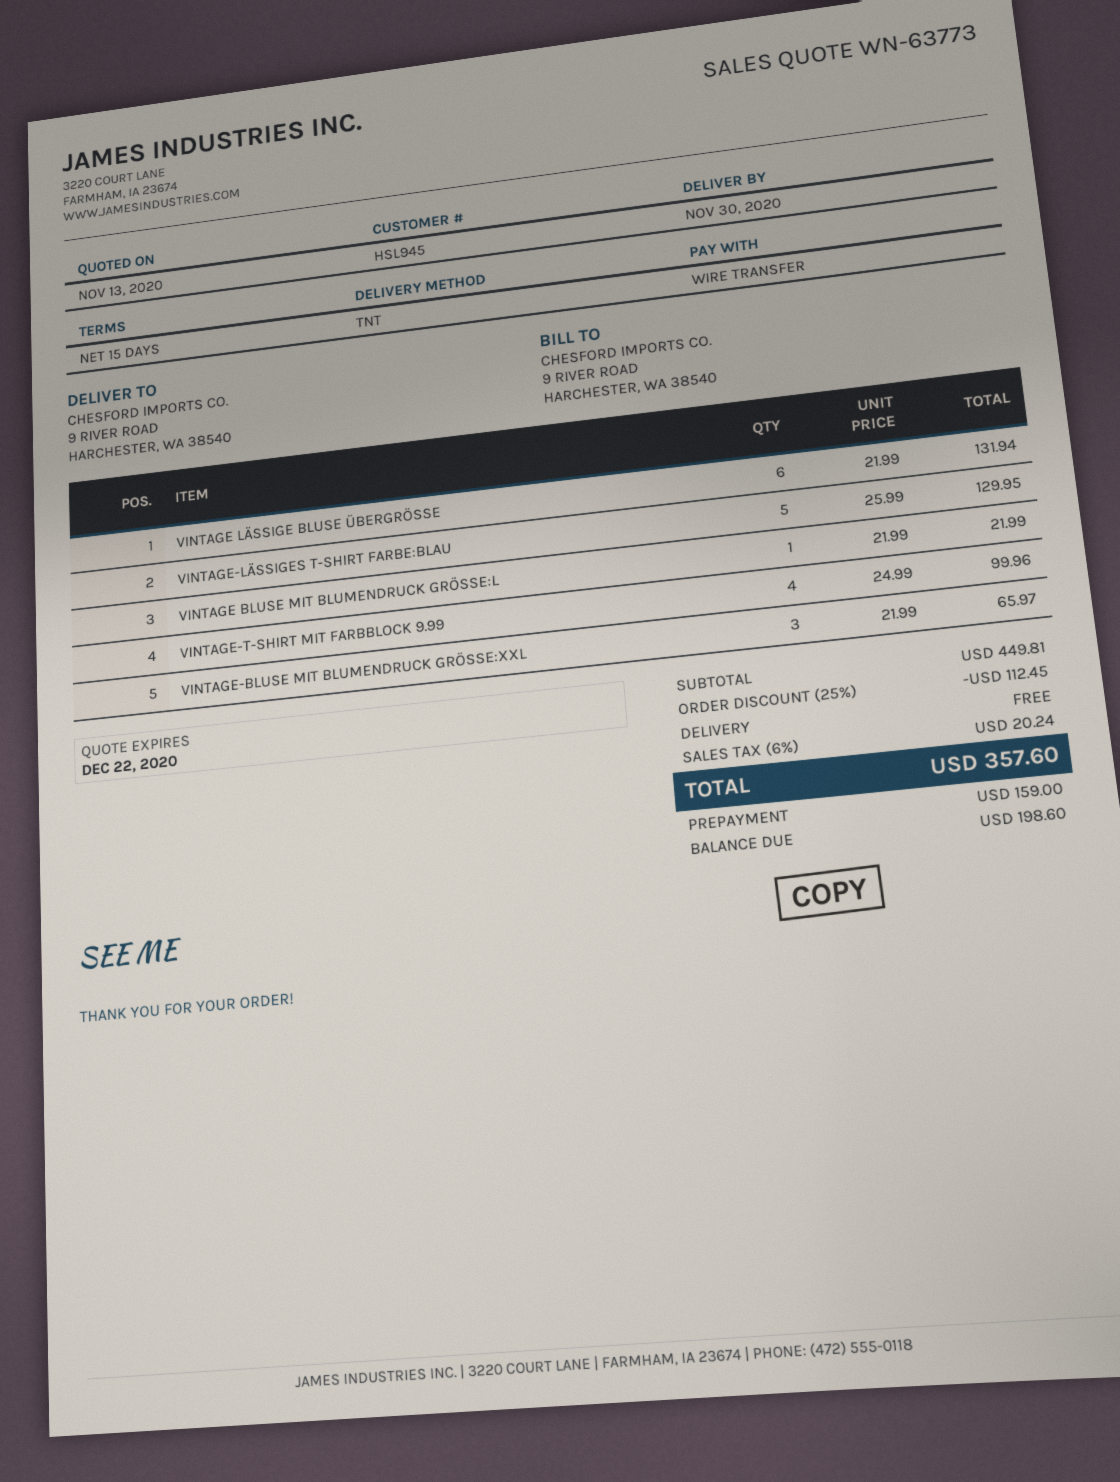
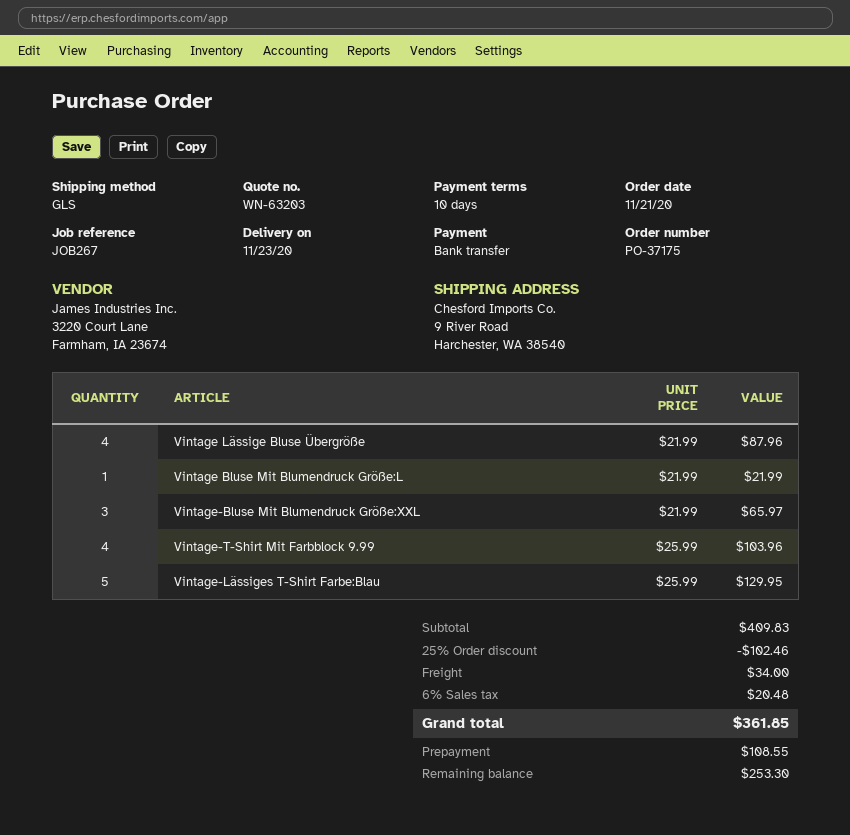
quote number: WN-63773 -> WN-63203
delivery date: 2020-11-30 -> 2020-11-23
payment terms: 15 days -> 10 days
shipping method: TNT -> GLS
VINTAGE LÄSSIGE BLUSE ÜBERGRÖSSE: 6 x 21.99 = 131.94 -> 4 x 21.99 = 87.96
VINTAGE-T-SHIRT MIT FARBBLOCK 9.99: 4 x 24.99 = 99.96 -> 4 x 25.99 = 103.96
subtotal: 449.81 -> 409.83
discount: 25% = 112.45 -> 25% = 102.46
shipping: 0.00 -> 34.00
tax: 6% = 20.24 -> 6% = 20.48
total: 357.60 -> 361.85
deposit: 159.00 -> 108.55
balance: 198.60 -> 253.30

